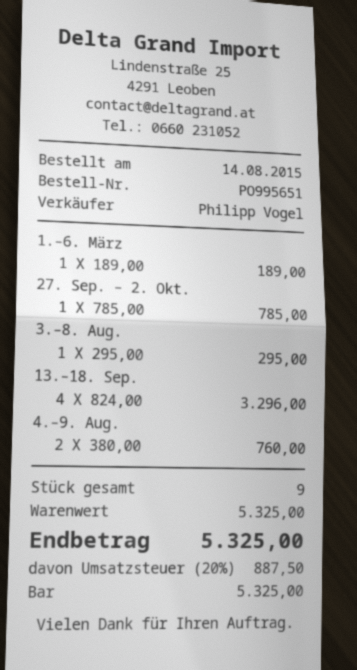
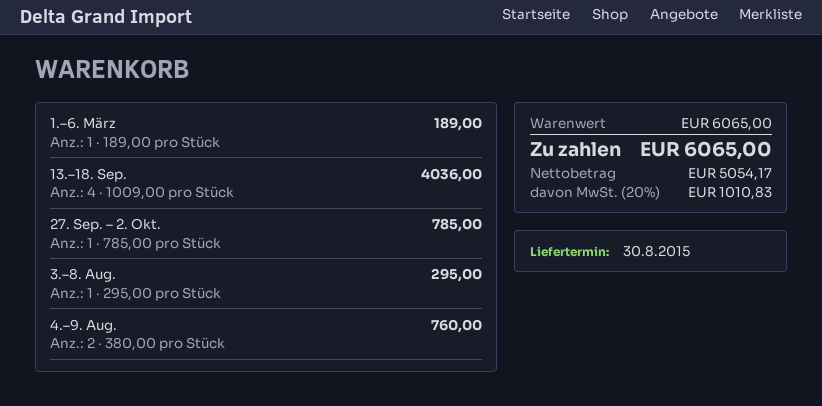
13.–18. Sep.: 4 x 824.00 = 3296.00 -> 4 x 1009.00 = 4036.00
subtotal: 5325.00 -> 6065.00
tax: 20% = 887.50 -> 20% = 1010.83
total: 5325.00 -> 6065.00

